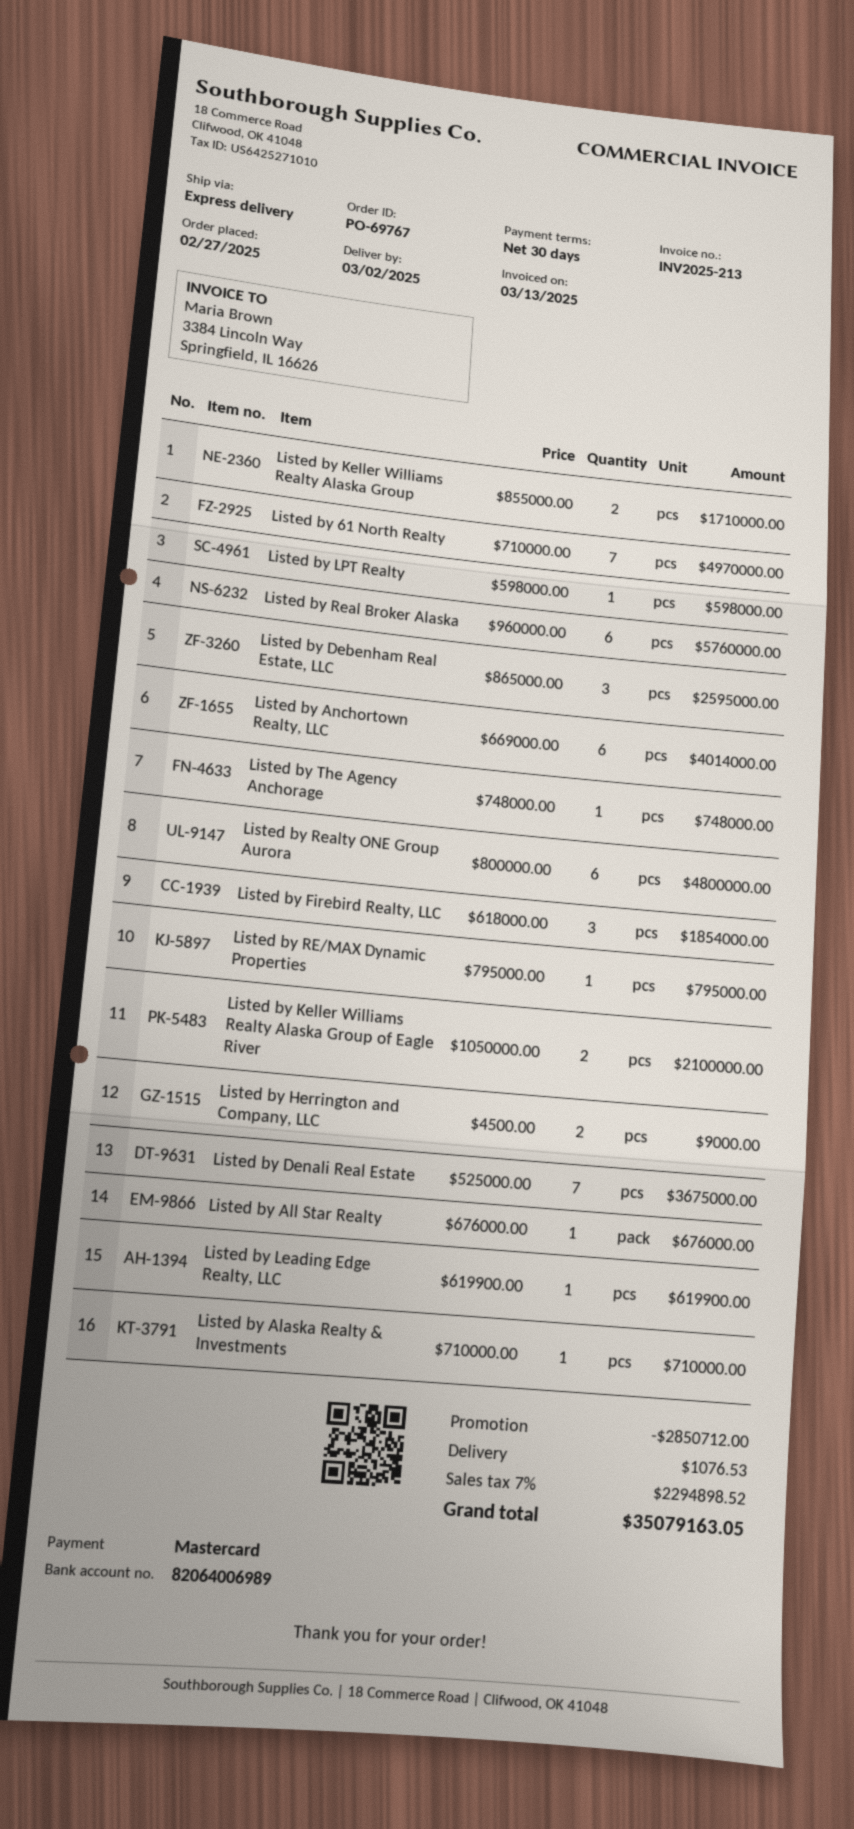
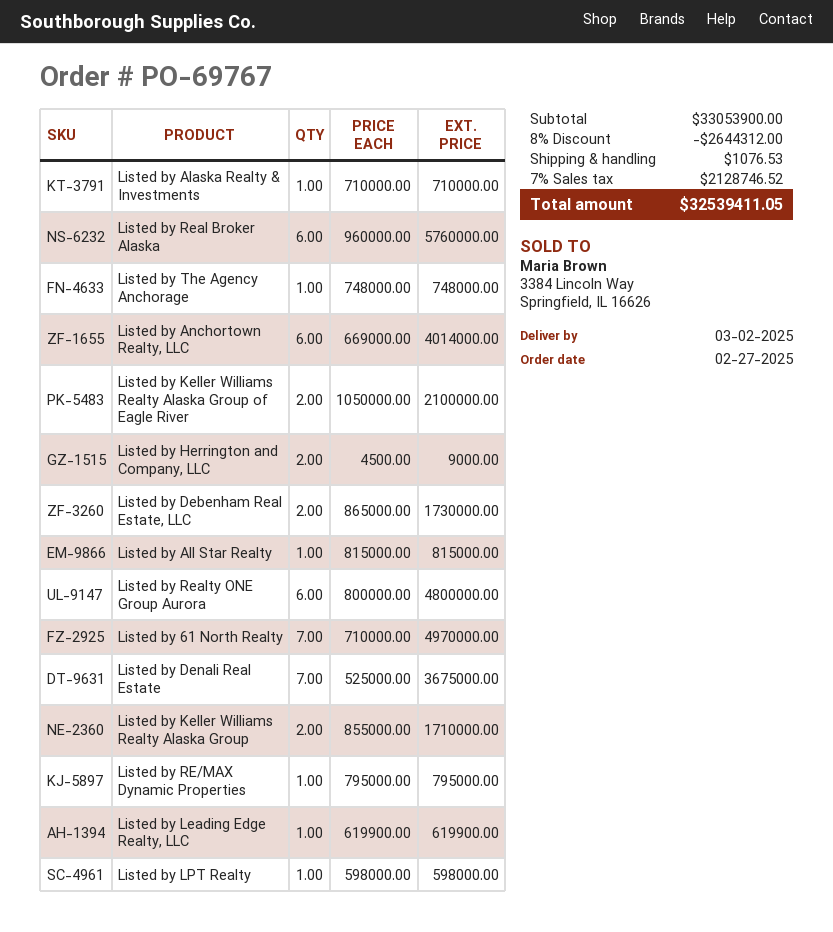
Listed by Debenham Real Estate, LLC: 3 x 865000.00 = 2595000.00 -> 2 x 865000.00 = 1730000.00
Listed by Firebird Realty, LLC: 3 x 618000.00 = 1854000.00 -> none
Listed by All Star Realty: 1 x 676000.00 = 676000.00 -> 1 x 815000.00 = 815000.00
discount: 2850712.00 -> 2644312.00
tax: 7% = 2294898.52 -> 7% = 2128746.52
total: 35079163.05 -> 32539411.05

